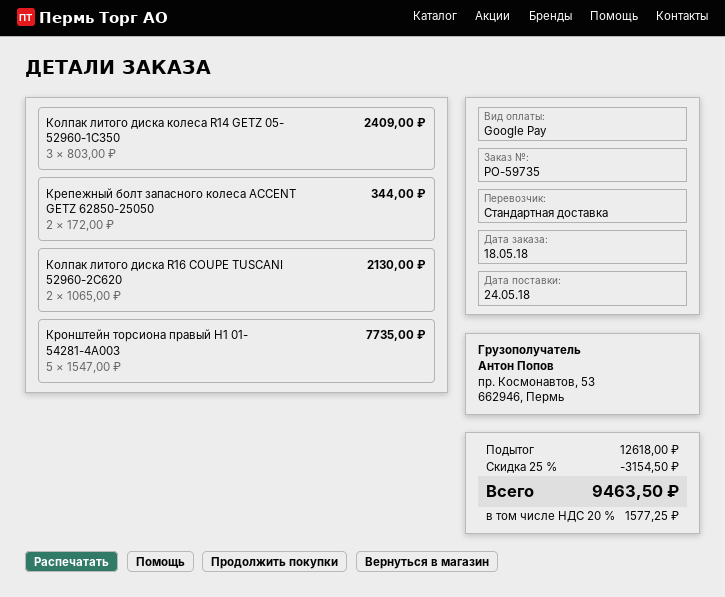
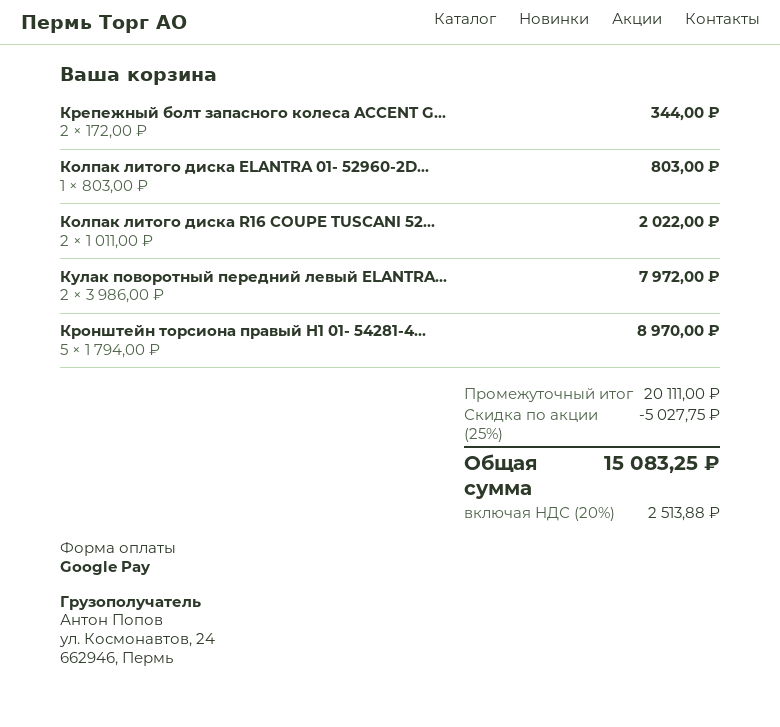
ship to: пр. Космонавтов, 53, 662946, Пермь -> ул. Космонавтов, 24, 662946, Пермь
Колпак литого диска колеса R14 GETZ 05- 52960-1C350: 3 x 803.00 = 2409.00 -> none
Колпак литого диска R16 COUPE TUSCANI 52960-2C620: 2 x 1065.00 = 2130.00 -> 2 x 1011.00 = 2022.00
Кронштейн торсиона правый H1 01- 54281-4A003: 5 x 1547.00 = 7735.00 -> 5 x 1794.00 = 8970.00
Колпак литого диска ELANTRA 01- 52960-2D...: none -> 1 x 803.00 = 803.00
Кулак поворотный передний левый ELANTRA...: none -> 2 x 3986.00 = 7972.00
subtotal: 12618.00 -> 20111.00
discount: 25% = 3154.50 -> 25% = 5027.75
tax: 20% = 1577.25 -> 20% = 2513.88
total: 9463.50 -> 15083.25

